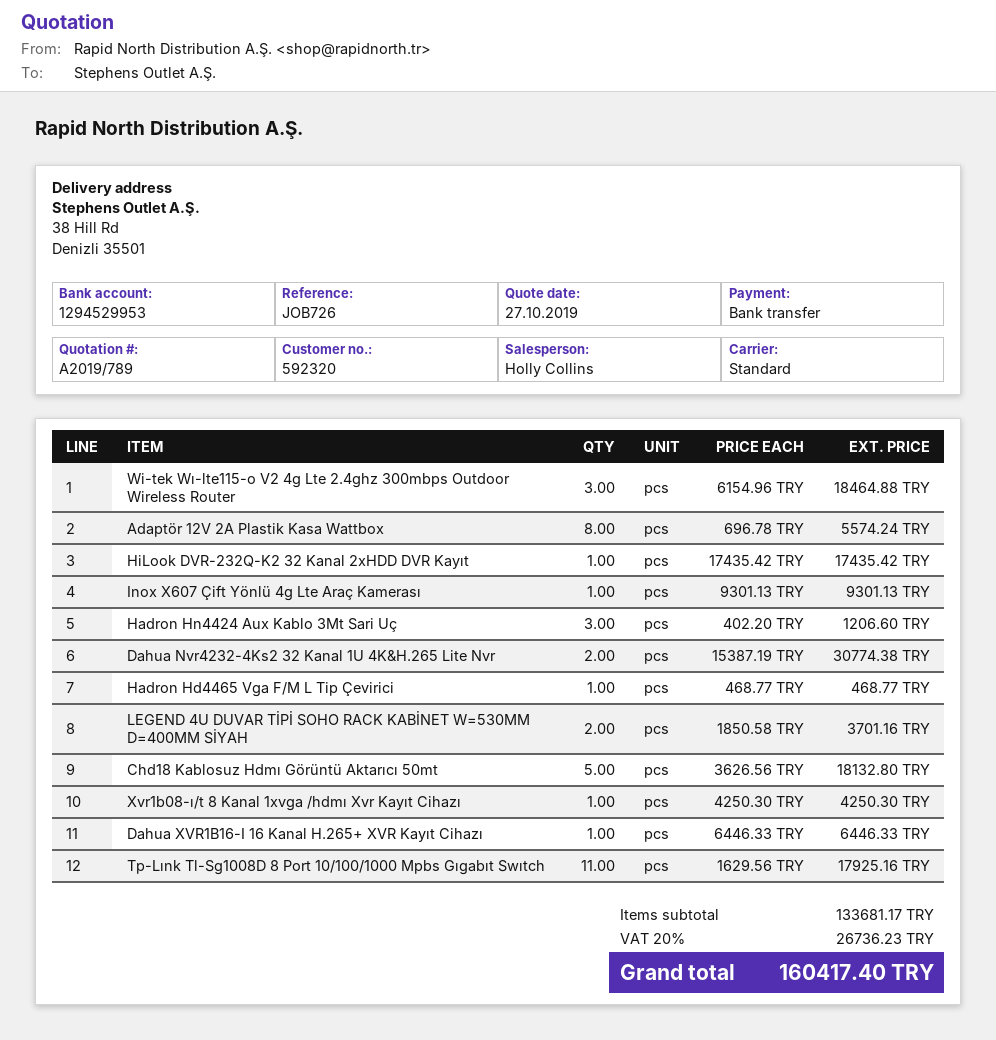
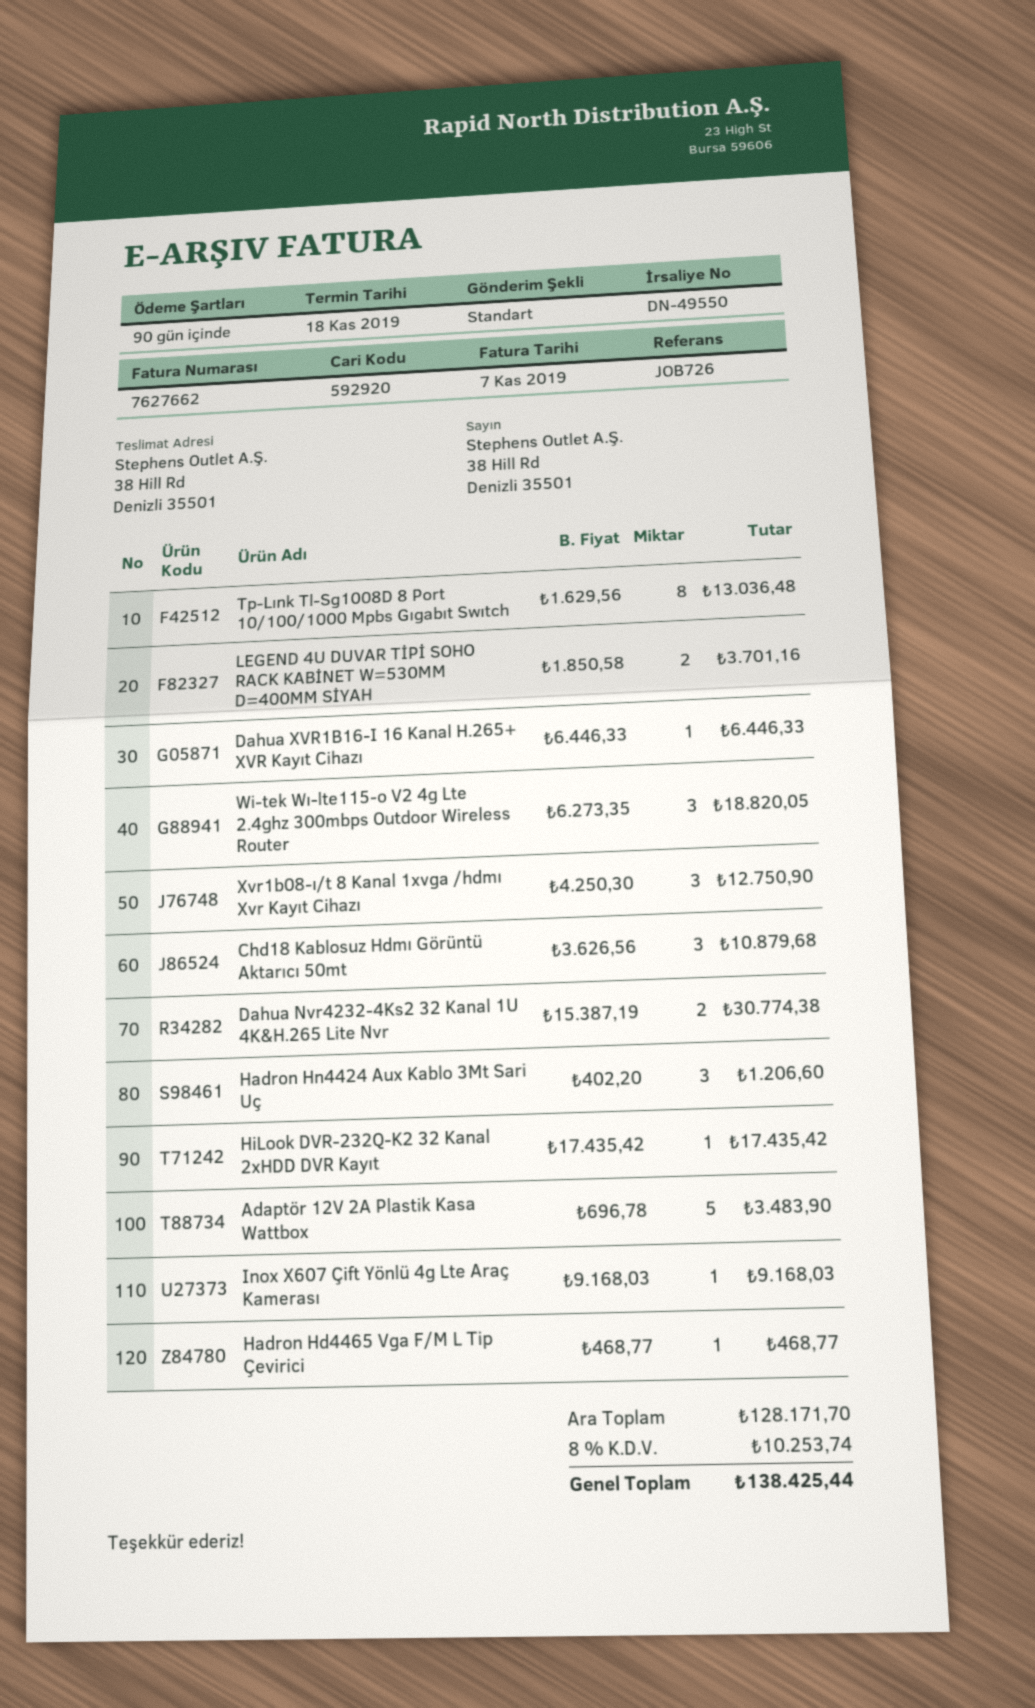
customer number: 592320 -> 592920
Wi-tek Wı-lte115-o V2 4g Lte 2.4ghz 300mbps Outdoor Wireless Router: 3 x 6154.96 = 18464.88 -> 3 x 6273.35 = 18820.05
Adaptör 12V 2A Plastik Kasa Wattbox: 8 x 696.78 = 5574.24 -> 5 x 696.78 = 3483.90
Inox X607 Çift Yönlü 4g Lte Araç Kamerası: 1 x 9301.13 = 9301.13 -> 1 x 9168.03 = 9168.03
Chd18 Kablosuz Hdmı Görüntü Aktarıcı 50mt: 5 x 3626.56 = 18132.80 -> 3 x 3626.56 = 10879.68
Xvr1b08-ı/t 8 Kanal 1xvga /hdmı Xvr Kayıt Cihazı: 1 x 4250.30 = 4250.30 -> 3 x 4250.30 = 12750.90
Tp-Lınk Tl-Sg1008D 8 Port 10/100/1000 Mpbs Gıgabıt Swıtch: 11 x 1629.56 = 17925.16 -> 8 x 1629.56 = 13036.48
subtotal: 133681.17 -> 128171.70
tax: 20% = 26736.23 -> 8% = 10253.74
total: 160417.40 -> 138425.44

